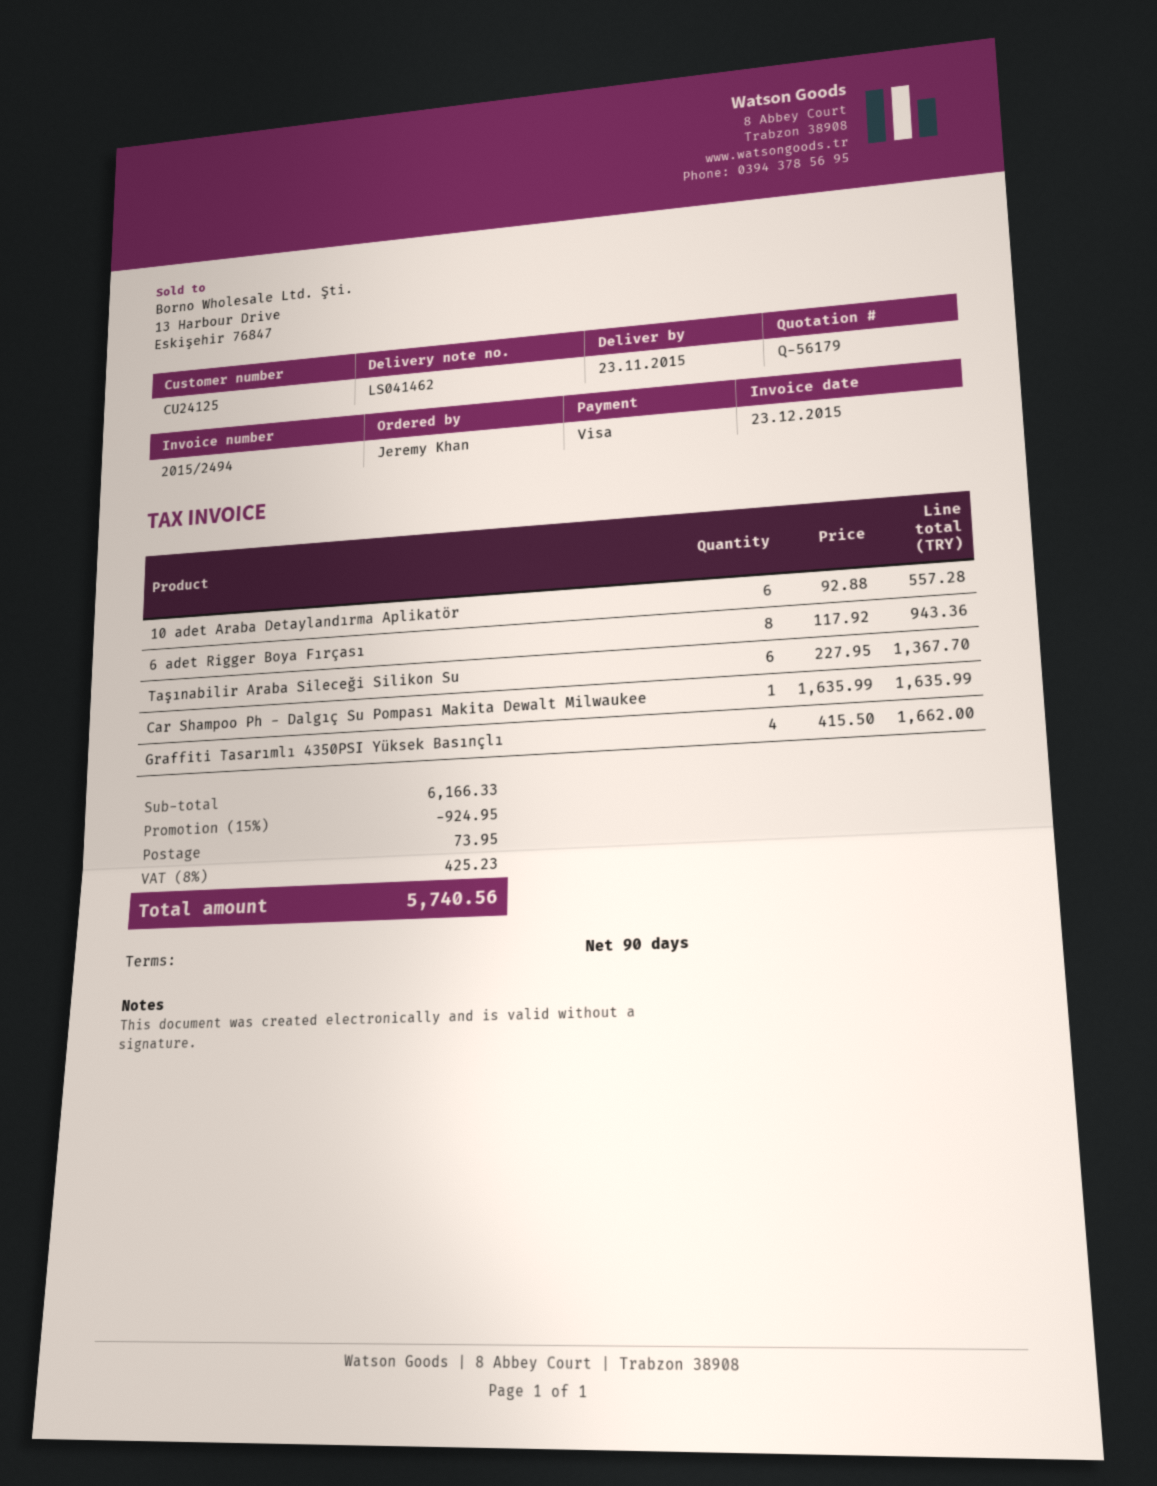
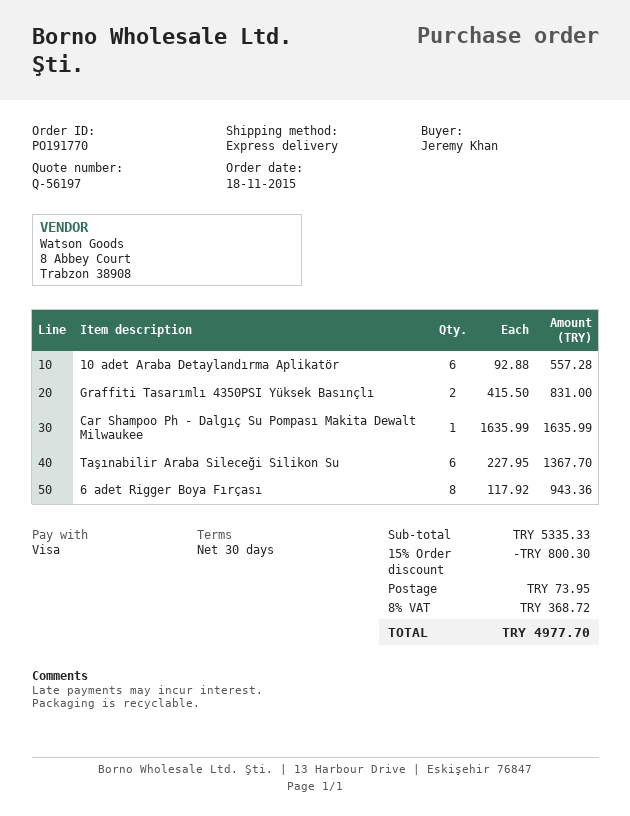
quote number: Q-56179 -> Q-56197
payment terms: 90 days -> 30 days
Graffiti Tasarımlı 4350PSI Yüksek Basınçlı: 4 x 415.50 = 1662.00 -> 2 x 415.50 = 831.00
subtotal: 6166.33 -> 5335.33
discount: 15% = 924.95 -> 15% = 800.30
tax: 8% = 425.23 -> 8% = 368.72
total: 5740.56 -> 4977.70

